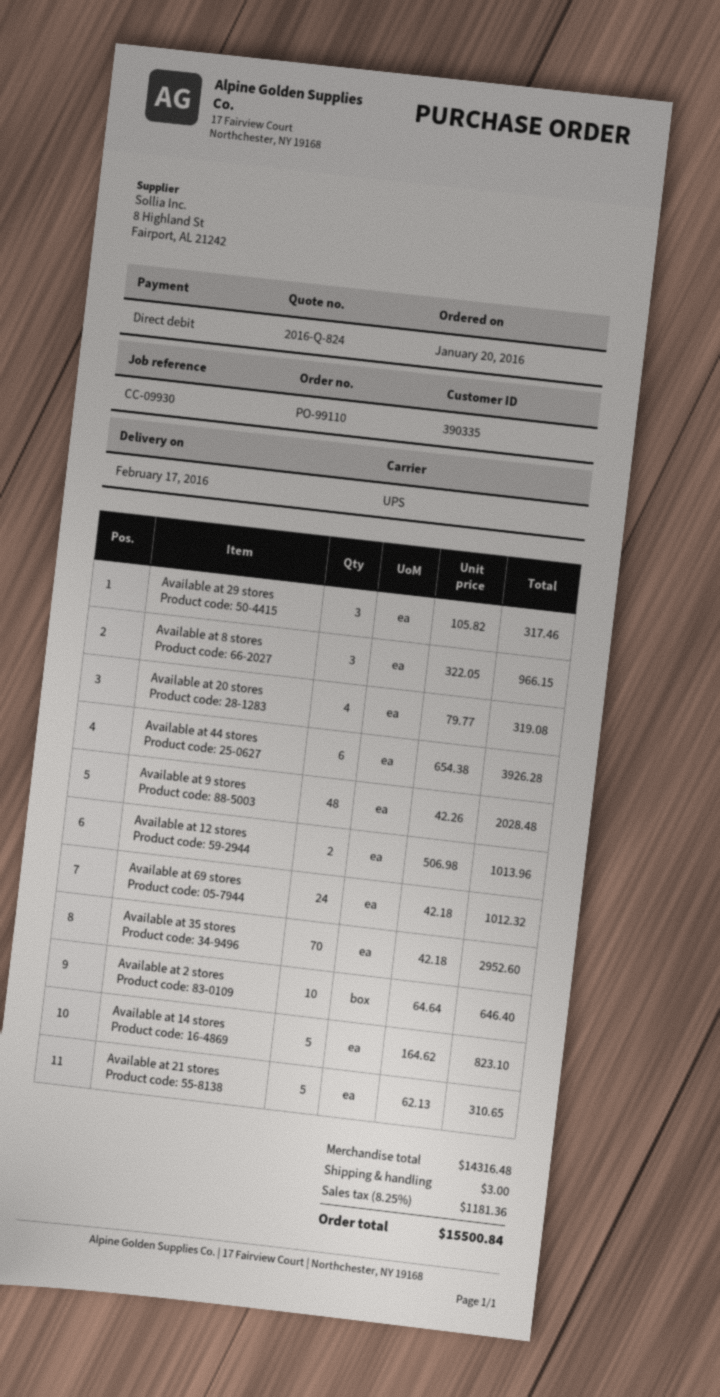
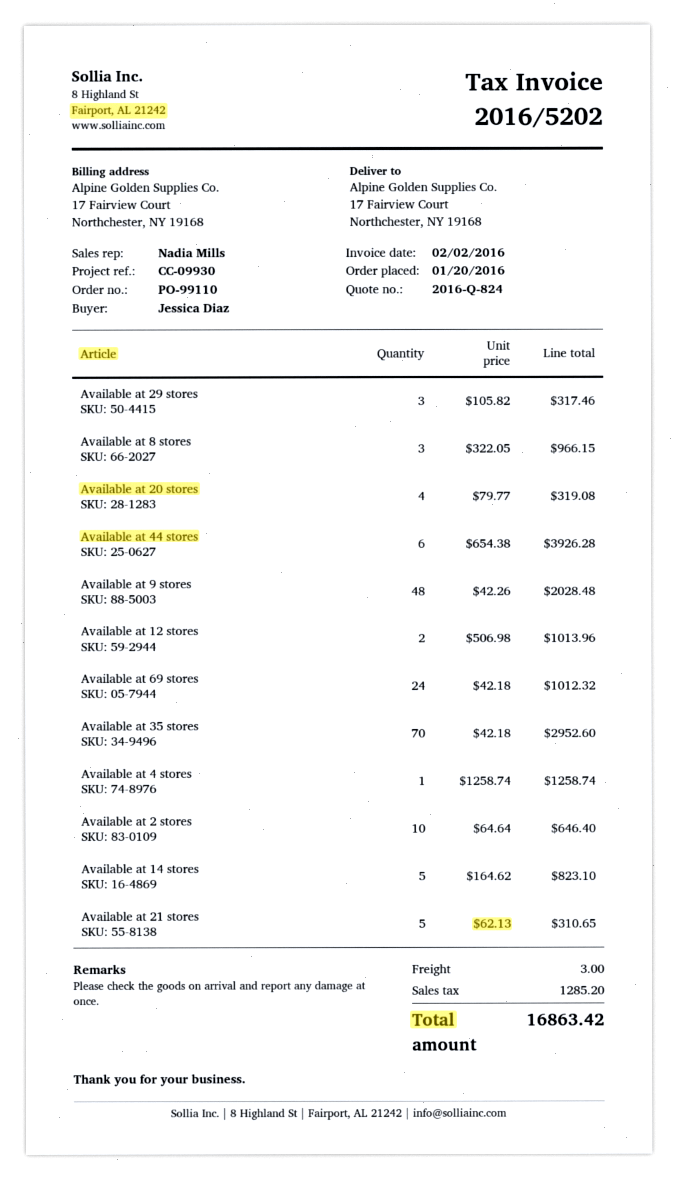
Available at 4 stores: none -> 1 x 1258.74 = 1258.74
tax: 1181.36 -> 1285.20
total: 15500.84 -> 16863.42

